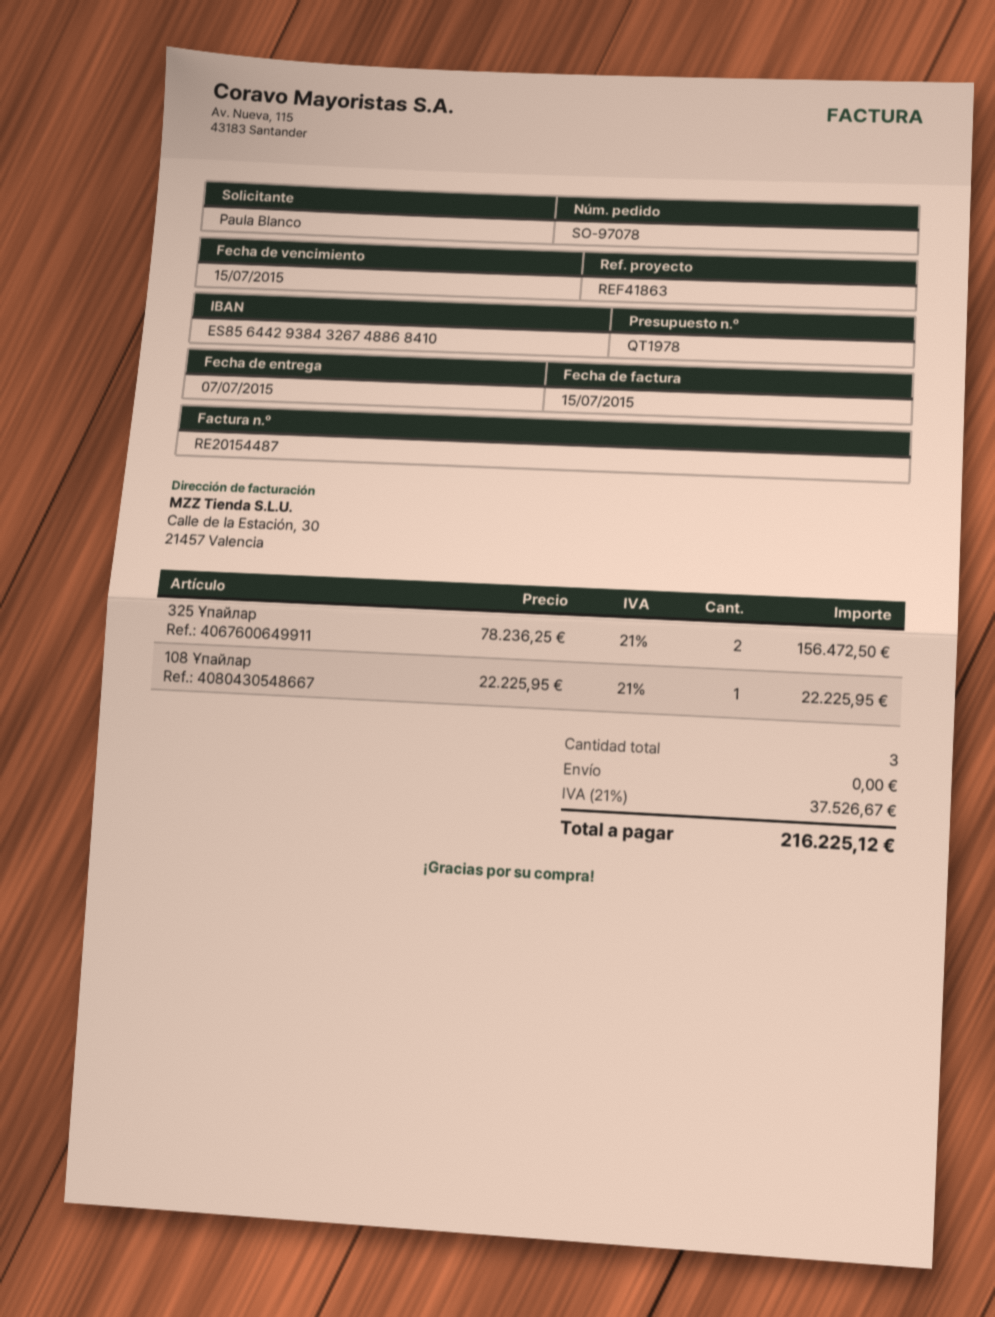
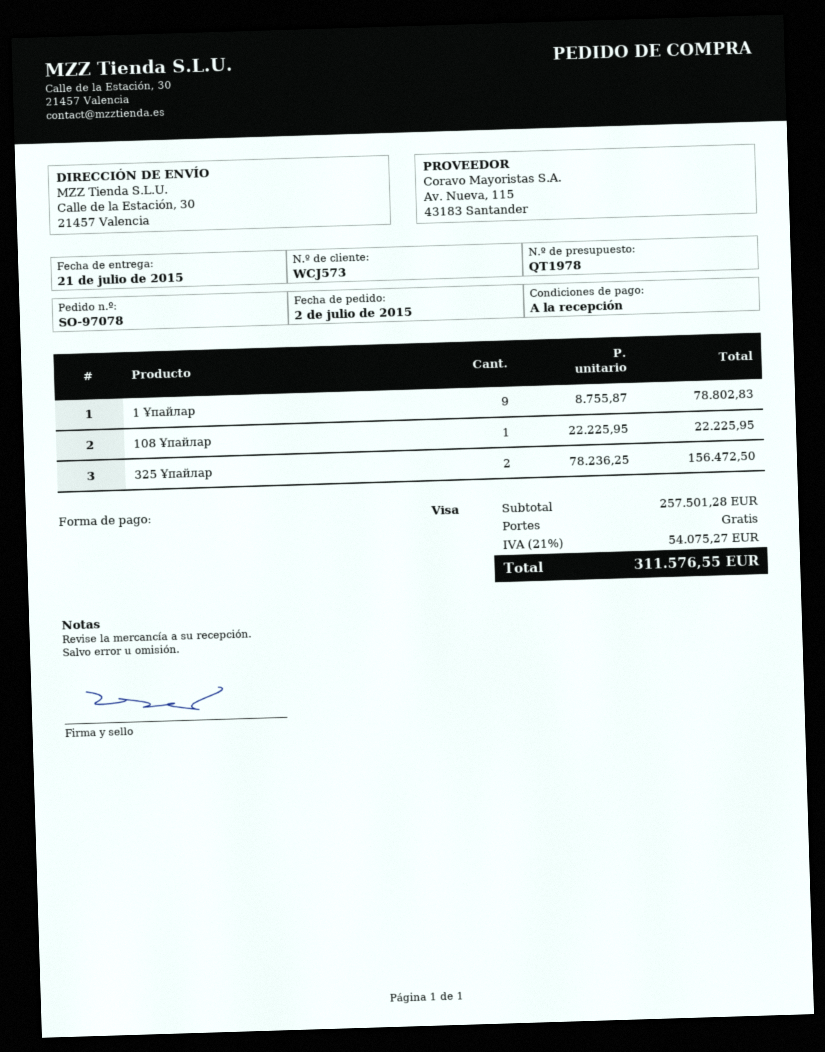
delivery date: 2015-07-07 -> 2015-07-21
1 Ұпайлар: none -> 9 x 8755.87 = 78802.83
tax: 21% = 37526.67 -> 21% = 54075.27
total: 216225.12 -> 311576.55

